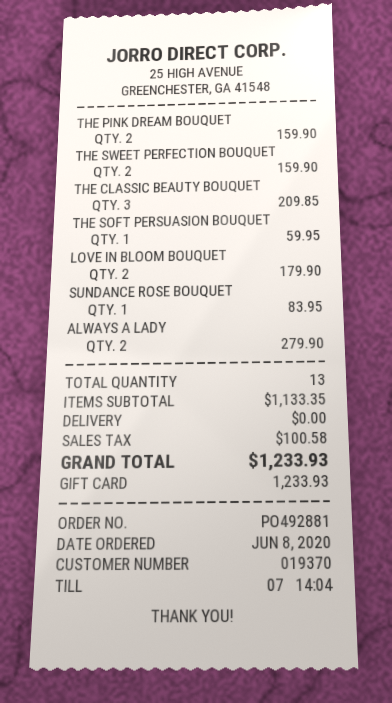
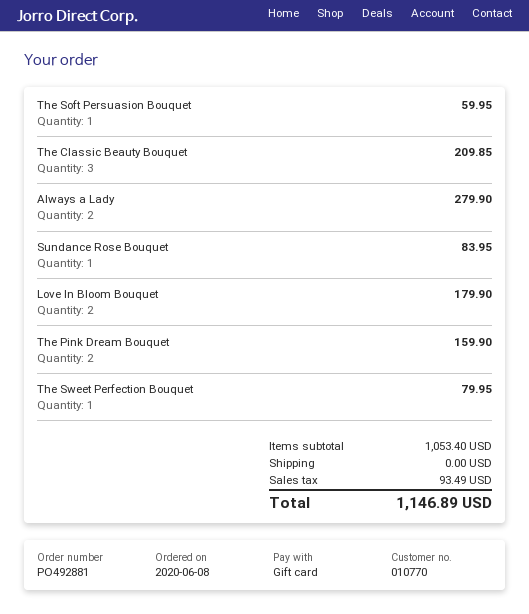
customer number: 019370 -> 010770
THE SWEET PERFECTION BOUQUET: 2 for 159.90 -> 1 for 79.95
subtotal: 1133.35 -> 1053.40
tax: 100.58 -> 93.49
total: 1233.93 -> 1146.89

